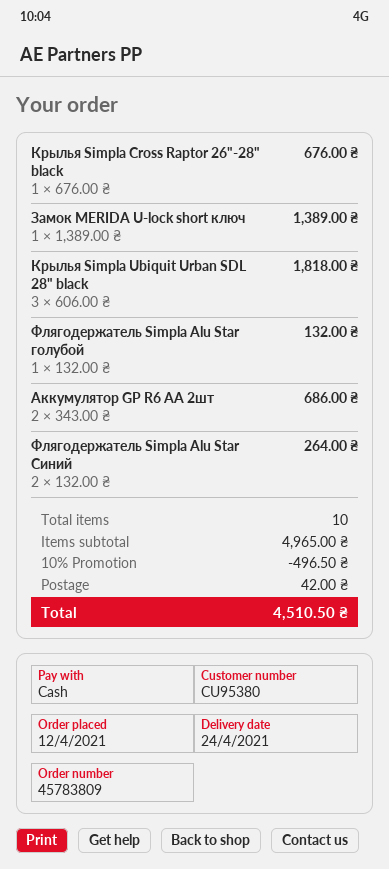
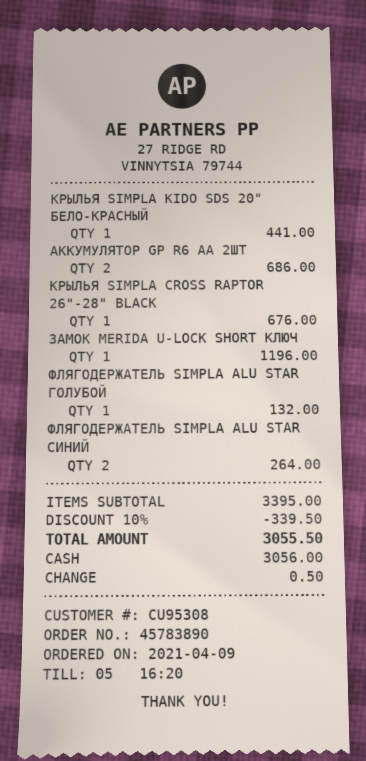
order number: 45783809 -> 45783890
order date: 2021-04-12 -> 2021-04-09
customer number: CU95380 -> CU95308
Замок MERIDA U-lock short ключ: 1 for 1389.00 -> 1 for 1196.00
Крылья Simpla Ubiquit Urban SDL 28" black: 3 for 1818.00 -> none
КРЫЛЬЯ SIMPLA KIDO SDS 20" БЕЛО-КРАСНЫЙ: none -> 1 for 441.00
subtotal: 4965.00 -> 3395.00
discount: 10% = 496.50 -> 10% = 339.50
shipping: 42.00 -> none
total: 4510.50 -> 3055.50

